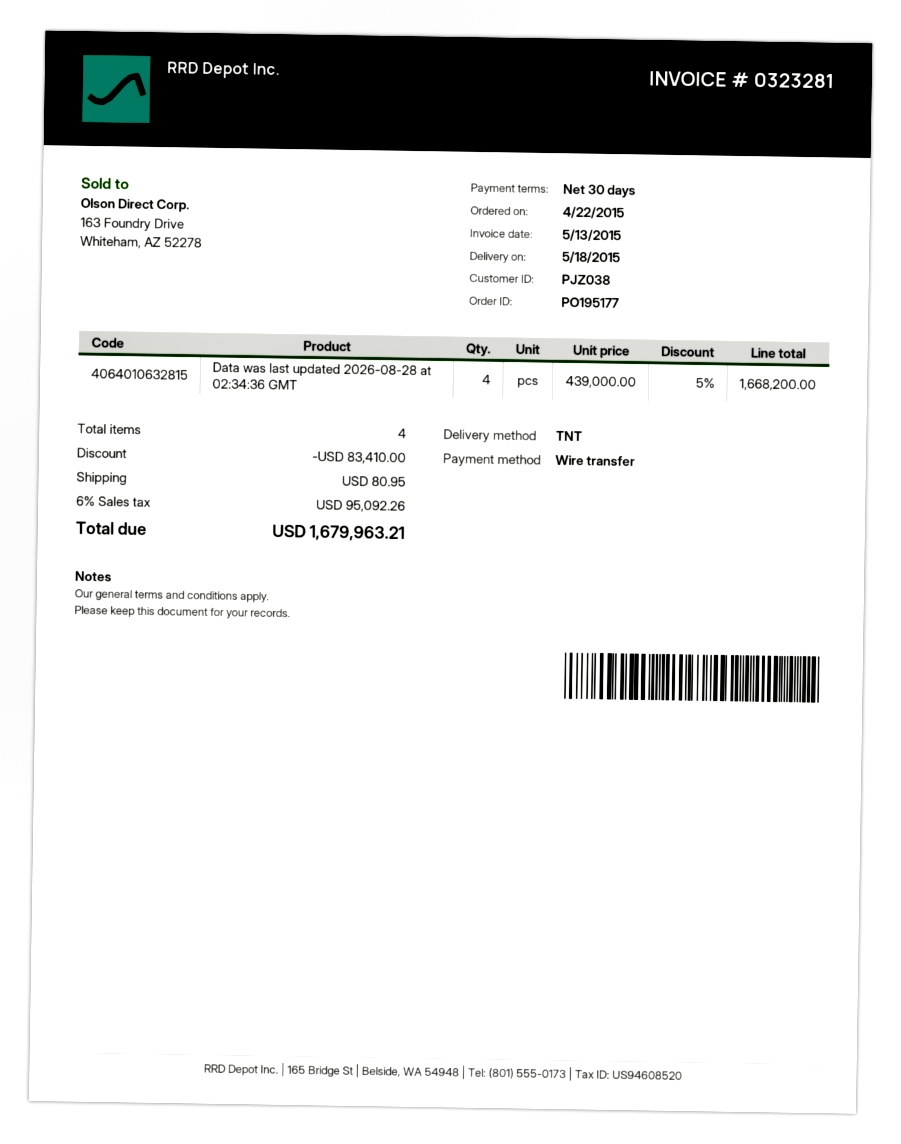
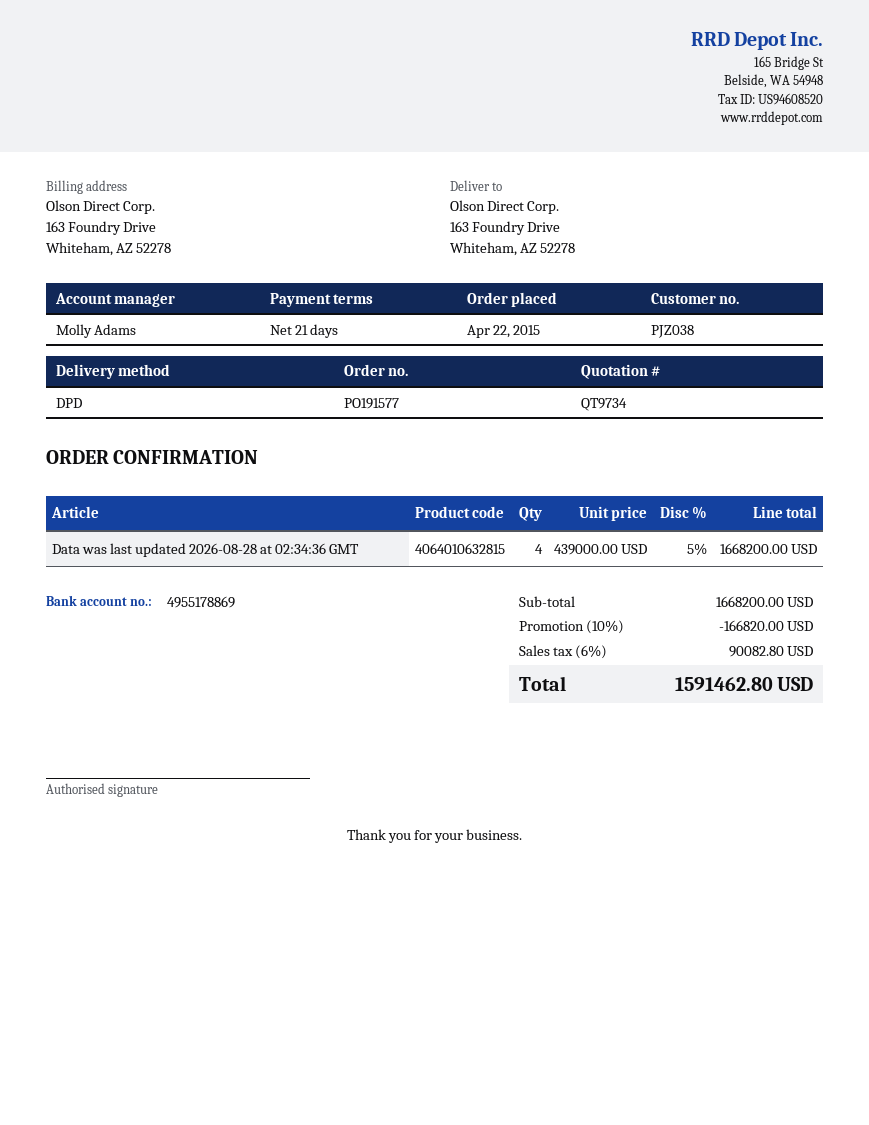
order number: PO195177 -> PO191577
payment terms: 30 days -> 21 days
shipping method: TNT -> DPD
discount: 83410.00 -> 166820.00
shipping: 80.95 -> none
tax: 6% = 95092.26 -> 6% = 90082.80
total: 1679963.21 -> 1591462.80

